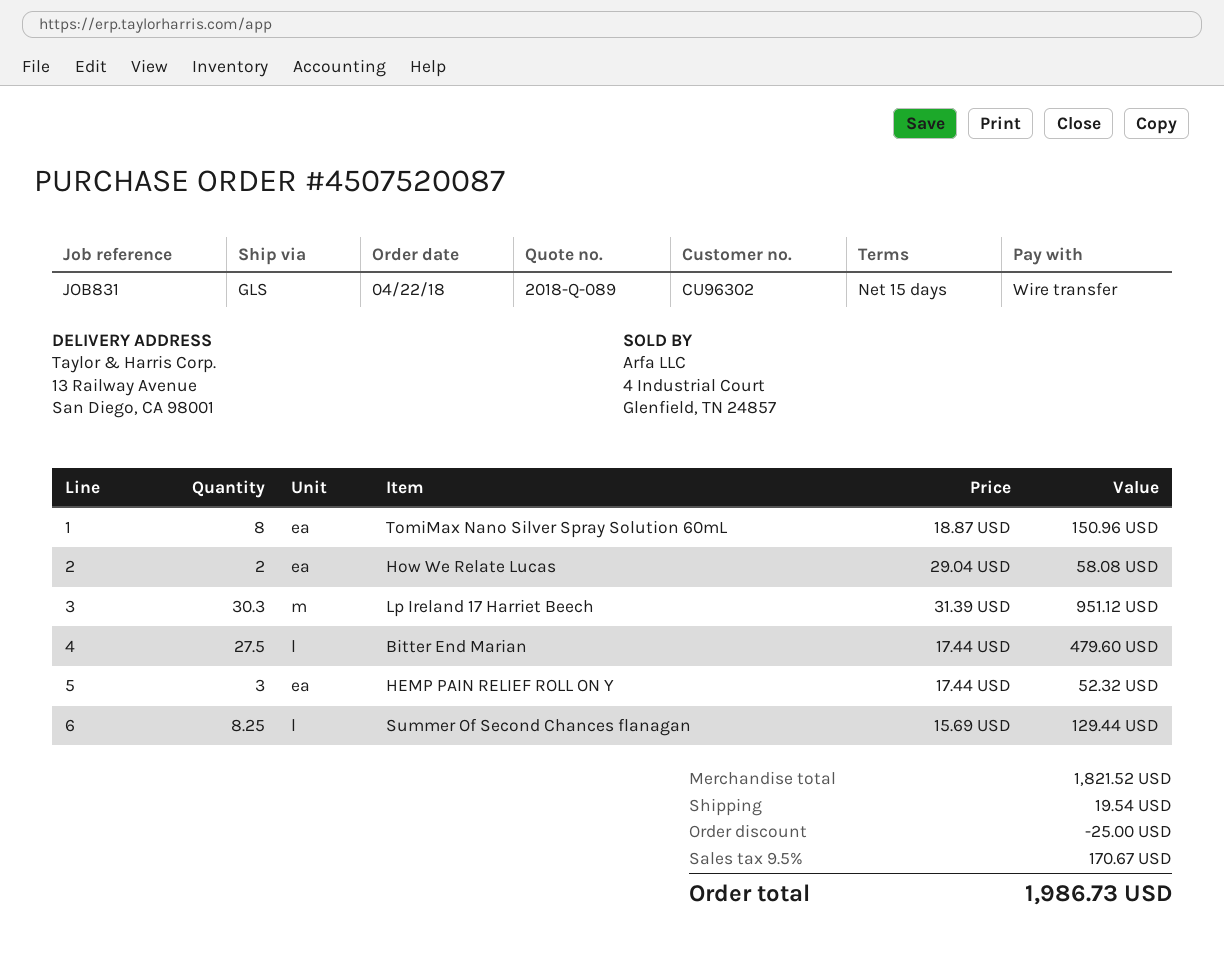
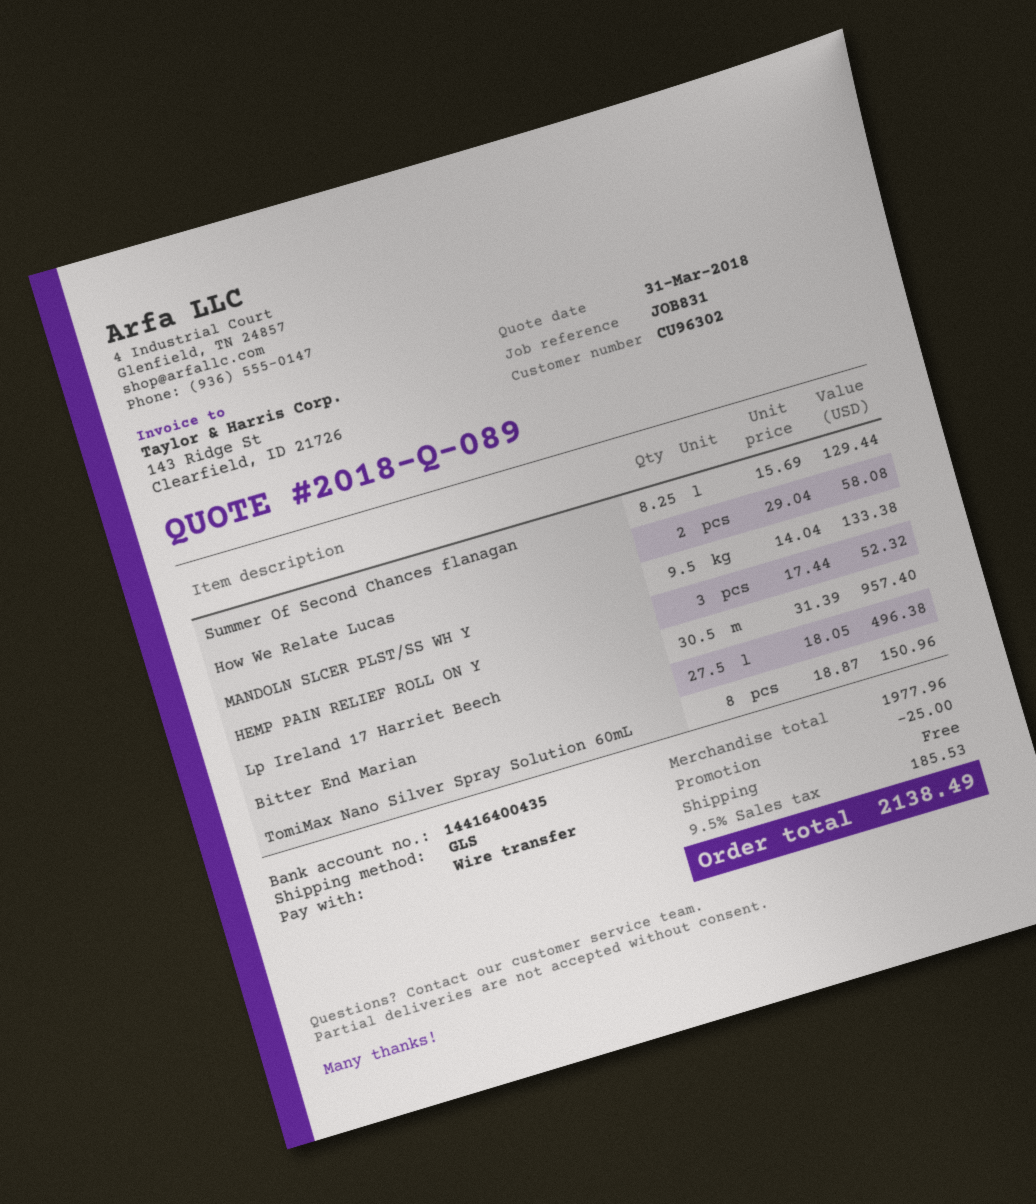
Lp Ireland 17 Harriet Beech: 30.3 x 31.39 = 951.12 -> 30.5 x 31.39 = 957.40
Bitter End Marian: 27.5 x 17.44 = 479.60 -> 27.5 x 18.05 = 496.38
MANDOLN SLCER PLST/SS WH Y: none -> 9.5 x 14.04 = 133.38
subtotal: 1821.52 -> 1977.96
shipping: 19.54 -> 0.00
tax: 9.5% = 170.67 -> 9.5% = 185.53
total: 1986.73 -> 2138.49

